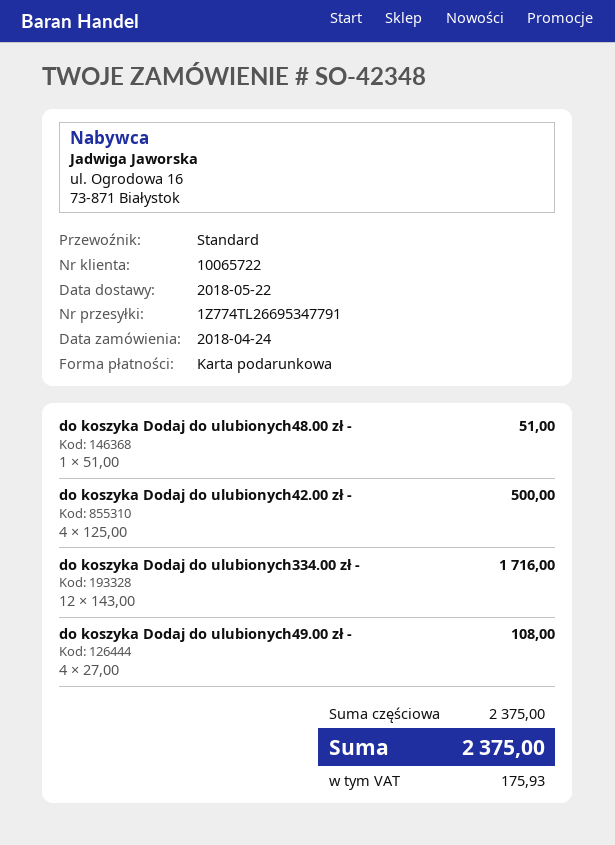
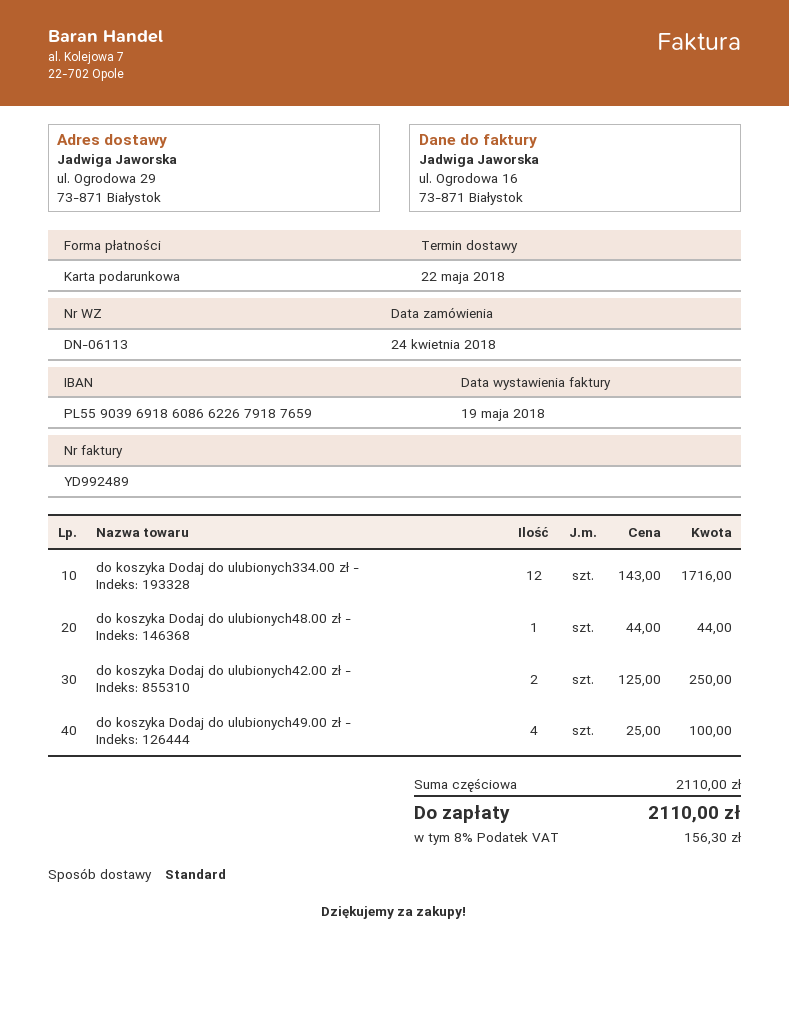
do koszyka Dodaj do ulubionych48.00 zł -: 1 x 51.00 = 51.00 -> 1 x 44.00 = 44.00
do koszyka Dodaj do ulubionych42.00 zł -: 4 x 125.00 = 500.00 -> 2 x 125.00 = 250.00
do koszyka Dodaj do ulubionych49.00 zł -: 4 x 27.00 = 108.00 -> 4 x 25.00 = 100.00
subtotal: 2375.00 -> 2110.00
tax: 175.93 -> 156.30
total: 2375.00 -> 2110.00

